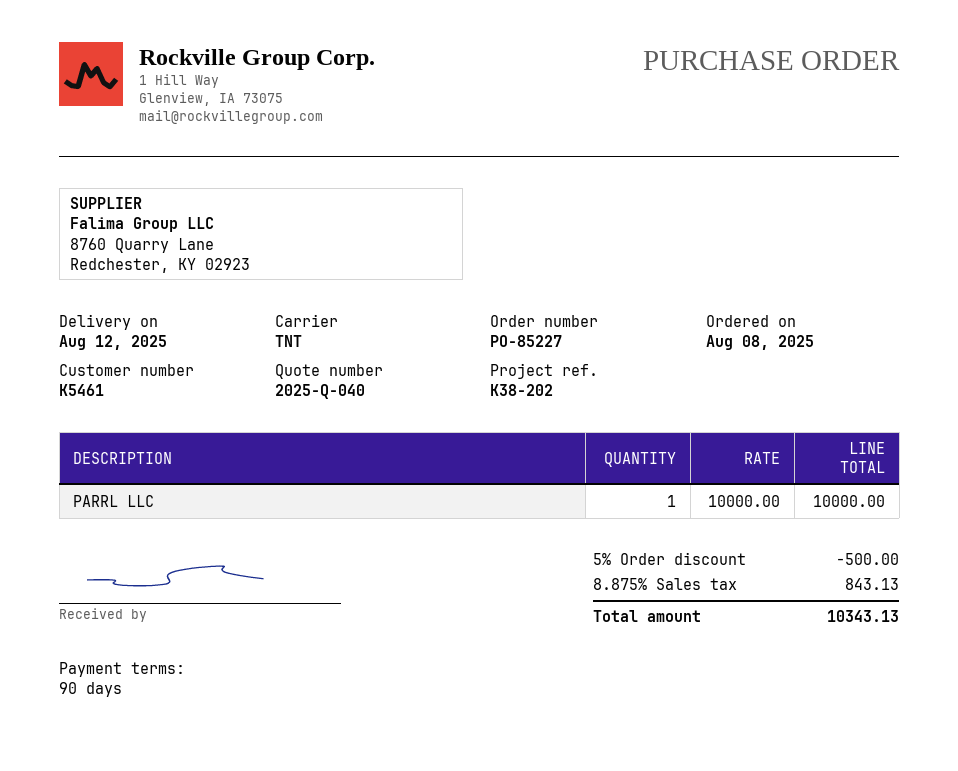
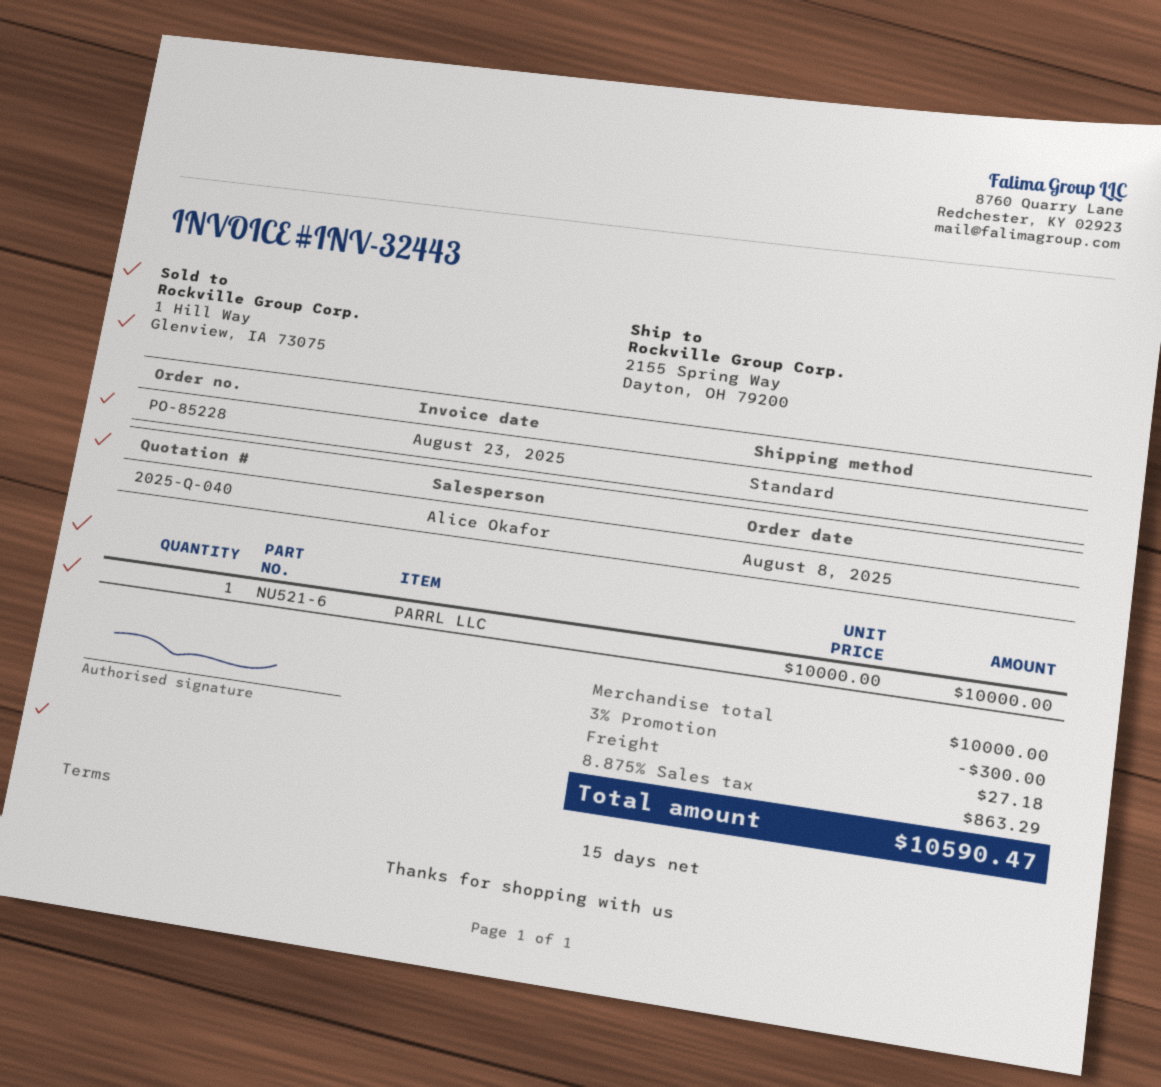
order number: PO-85227 -> PO-85228
payment terms: 90 days -> 15 days
shipping method: TNT -> standard
discount: 5% = 500.00 -> 3% = 300.00
shipping: none -> 27.18
tax: 8.875% = 843.13 -> 8.875% = 863.29
total: 10343.13 -> 10590.47

